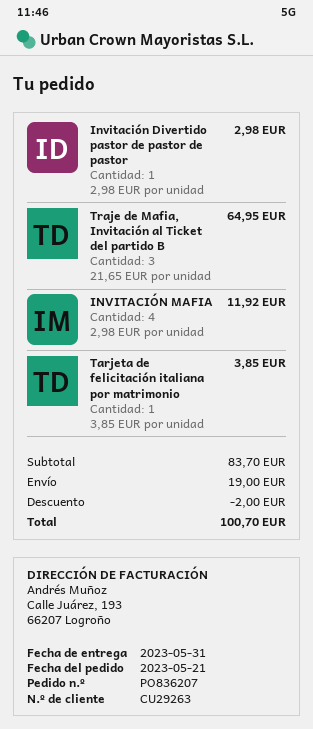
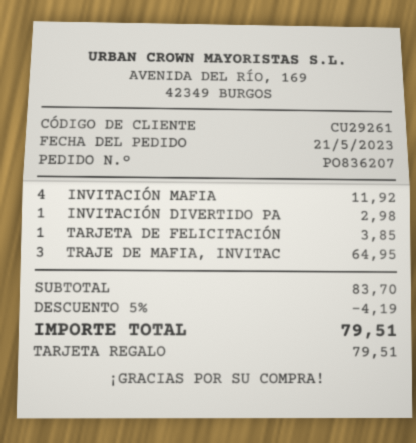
customer number: CU29263 -> CU29261
discount: 2.00 -> 4.19
shipping: 19.00 -> none
total: 100.70 -> 79.51

